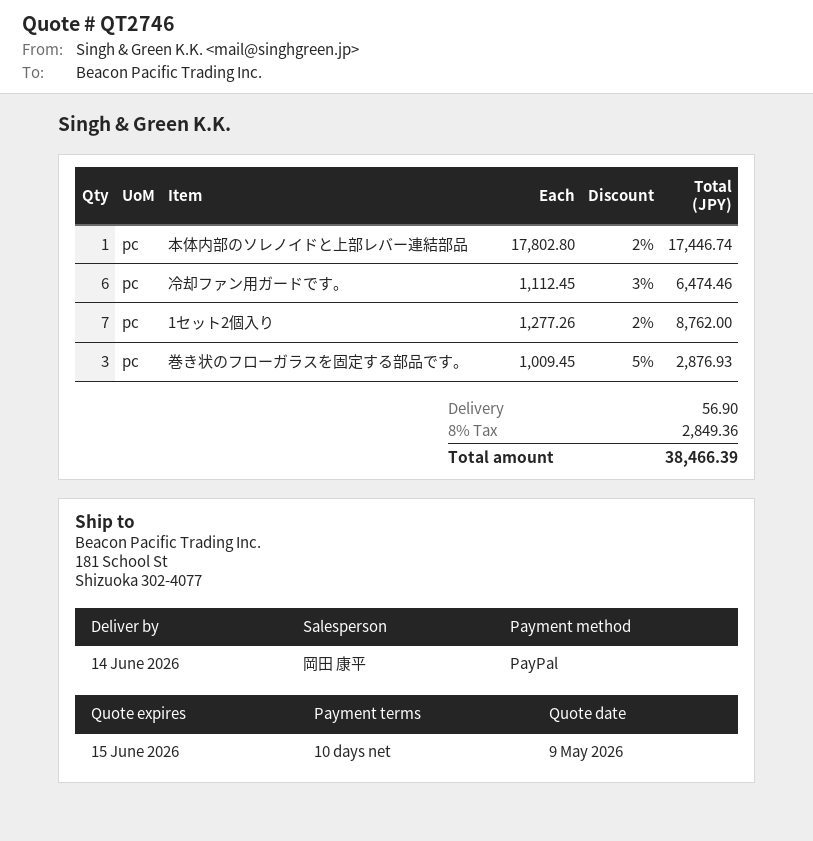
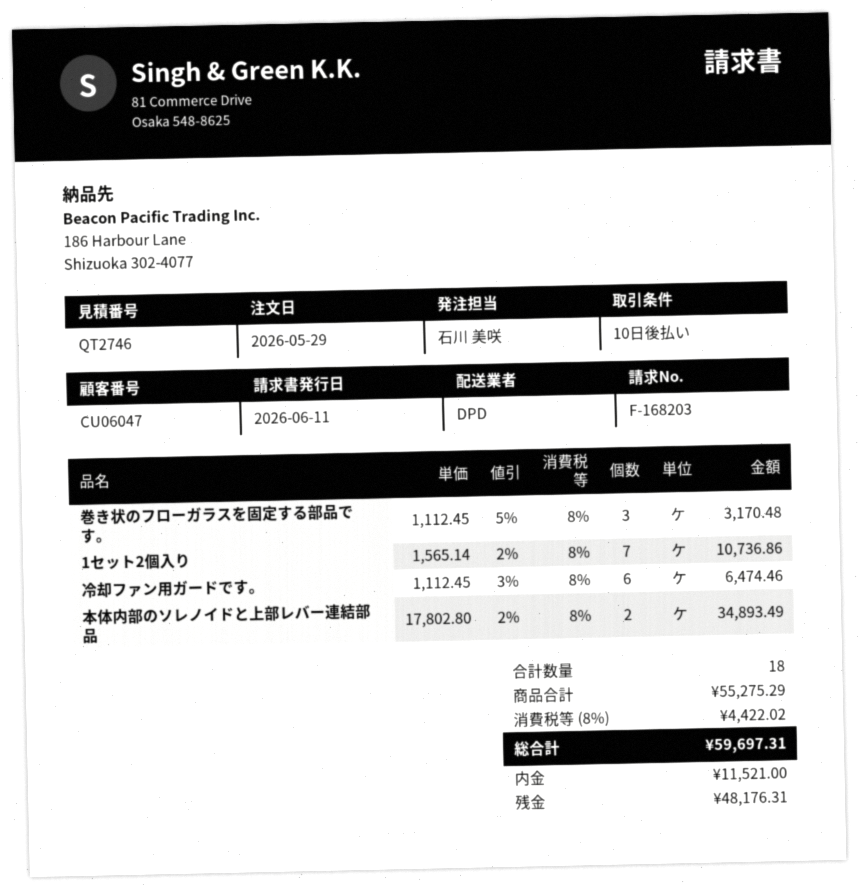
ship to: 181 School St, Shizuoka 302-4077 -> 186 Harbour Lane, Shizuoka 302-4077
本体内部のソレノイドと上部レバー連結部品: 1 x 17802.80 - 2% = 17446.74 -> 2 x 17802.80 - 2% = 34893.49
1セット2個入り: 7 x 1277.26 - 2% = 8762.00 -> 7 x 1565.14 - 2% = 10736.86
巻き状のフローガラスを固定する部品です。: 3 x 1009.45 - 5% = 2876.93 -> 3 x 1112.45 - 5% = 3170.48
shipping: 56.90 -> none
tax: 8% = 2849.36 -> 8% = 4422.02
total: 38466.39 -> 59697.31

